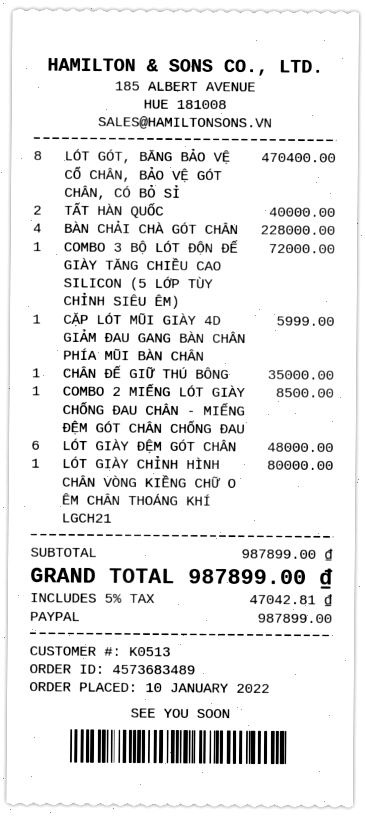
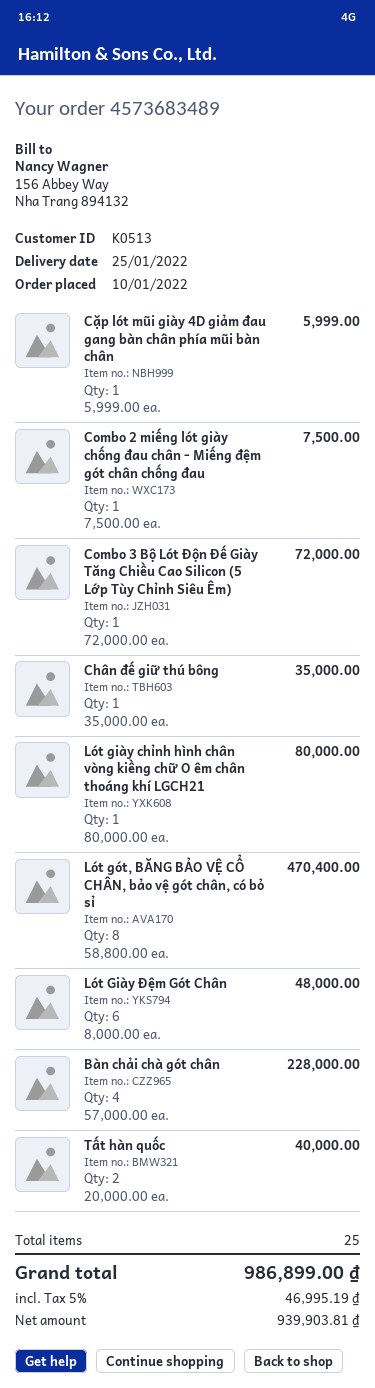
COMBO 2 MIẾNG LÓT GIÀY CHỐNG ĐAU CHÂN - MIẾNG ĐỆM GÓT CHÂN CHỐNG ĐAU: 1 for 8500.00 -> 1 for 7500.00
tax: 5% = 47042.81 -> 5% = 46995.19
total: 987899.00 -> 986899.00

